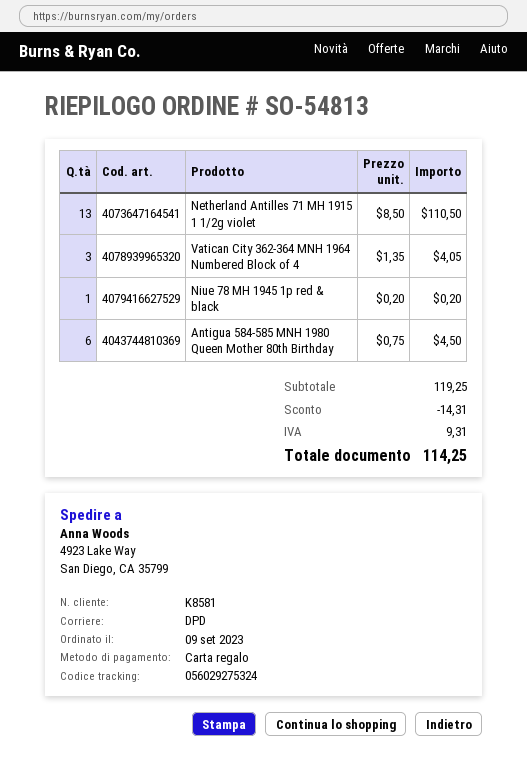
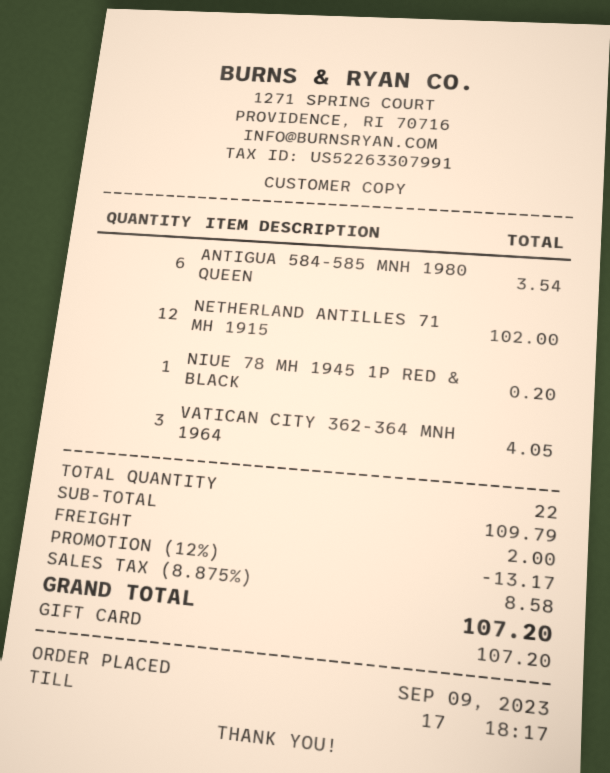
Netherland Antilles 71 MH 1915 1 1/2g violet: 13 for 110.50 -> 12 for 102.00
Antigua 584-585 MNH 1980 Queen Mother 80th Birthday: 6 for 4.50 -> 6 for 3.54
subtotal: 119.25 -> 109.79
discount: 14.31 -> 13.17
shipping: none -> 2.00
tax: 9.31 -> 8.58
total: 114.25 -> 107.20

